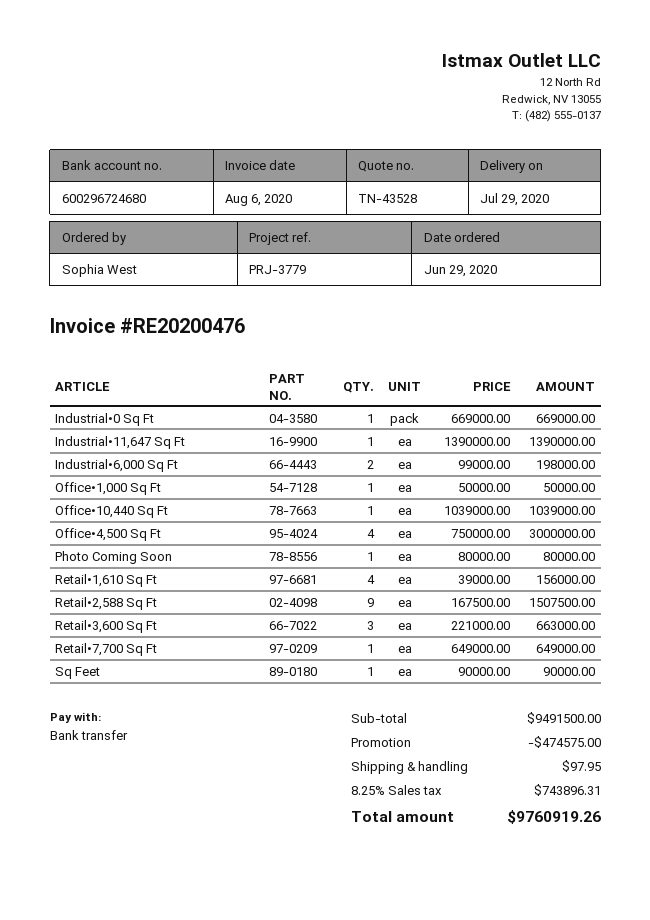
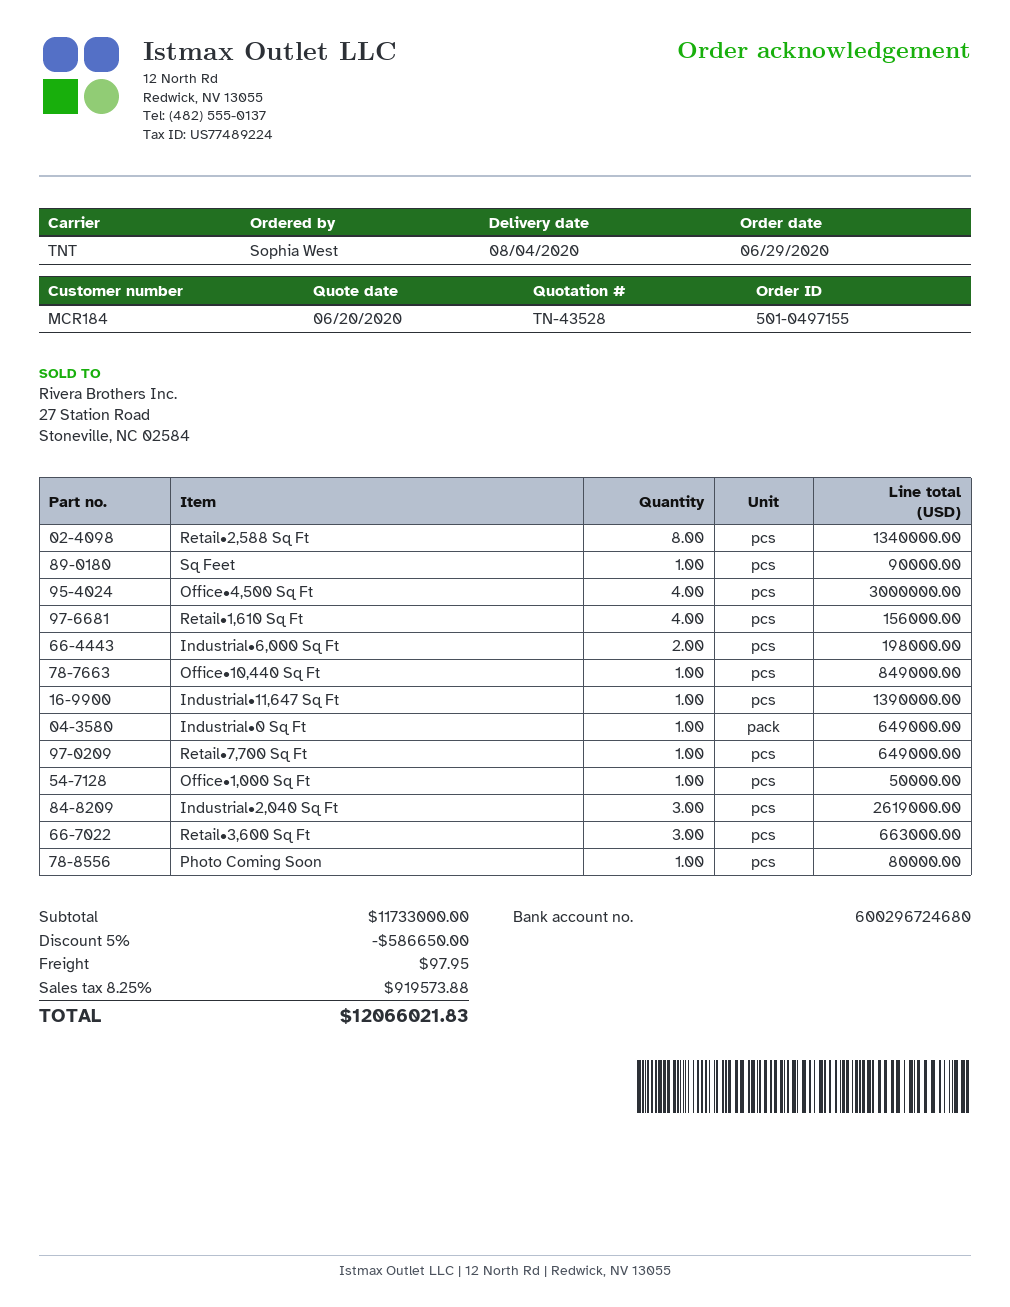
delivery date: 2020-07-29 -> 2020-08-04
Industrial•0 Sq Ft: 1 for 669000.00 -> 1 for 649000.00
Office•10,440 Sq Ft: 1 for 1039000.00 -> 1 for 849000.00
Retail•2,588 Sq Ft: 9 for 1507500.00 -> 8 for 1340000.00
Industrial•2,040 Sq Ft: none -> 3 for 2619000.00
subtotal: 9491500.00 -> 11733000.00
discount: 474575.00 -> 586650.00
tax: 8.25% = 743896.31 -> 8.25% = 919573.88
total: 9760919.26 -> 12066021.83

